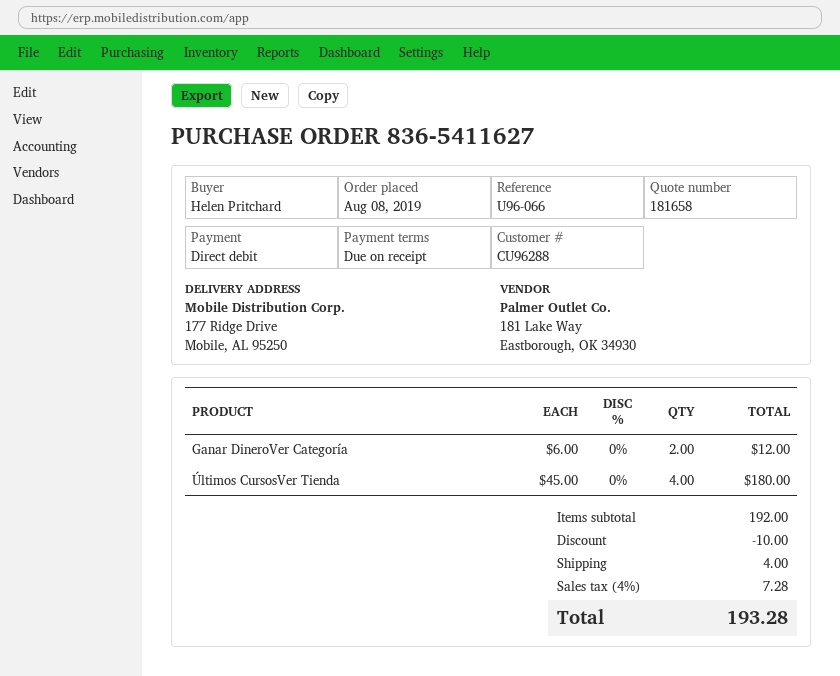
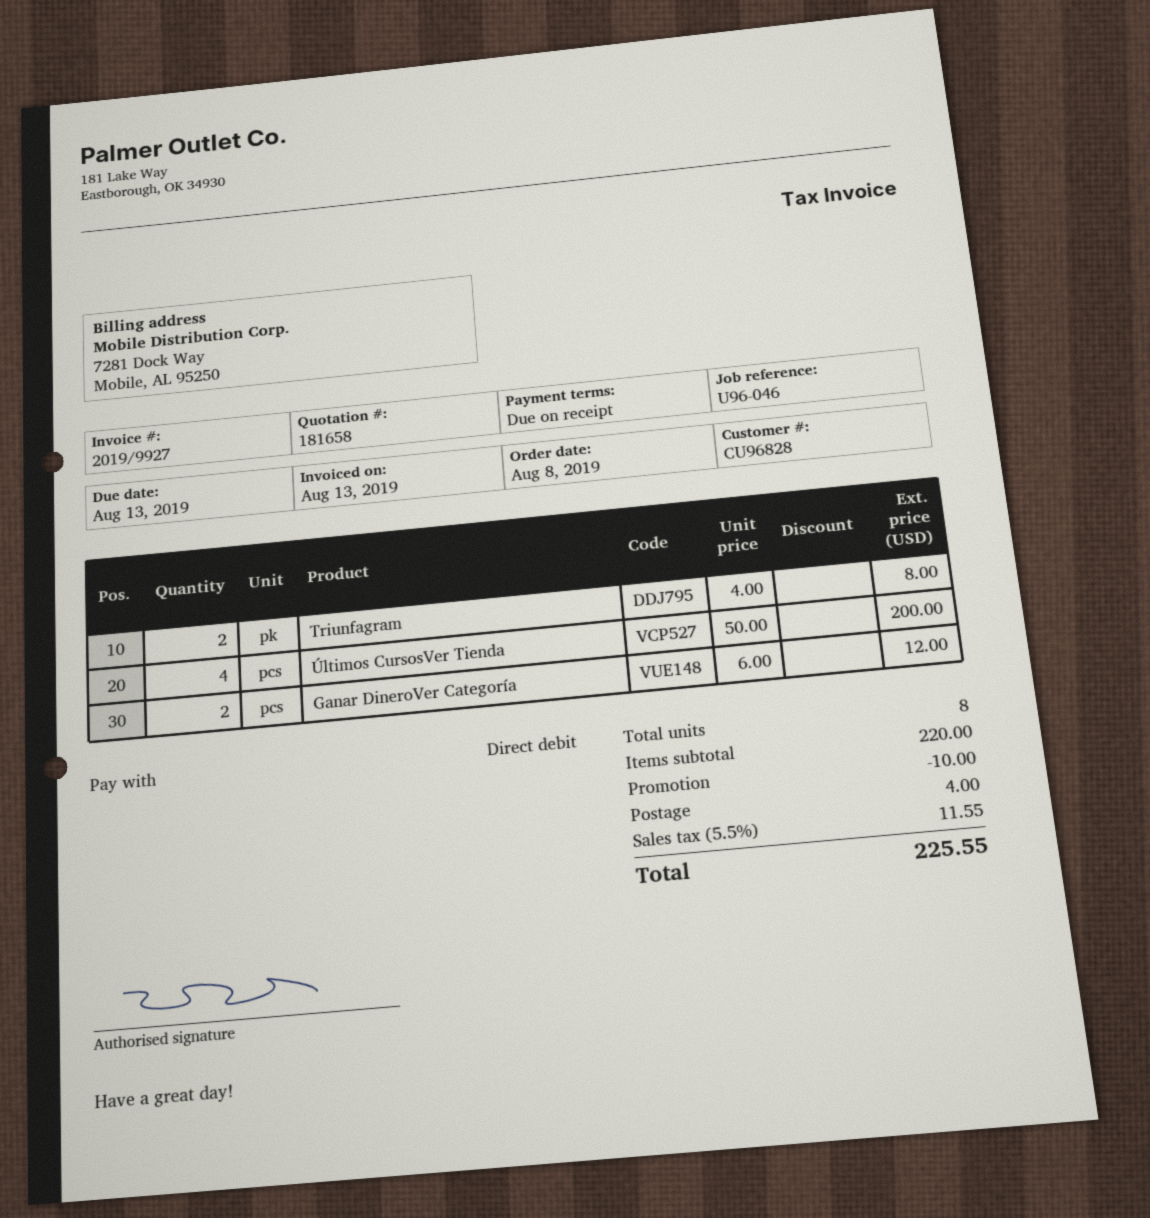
customer number: CU96288 -> CU96828
reference: U96-066 -> U96-046
Últimos CursosVer Tienda: 4 x 45.00 = 180.00 -> 4 x 50.00 = 200.00
Triunfagram: none -> 2 x 4.00 = 8.00
subtotal: 192.00 -> 220.00
tax: 4% = 7.28 -> 5.5% = 11.55
total: 193.28 -> 225.55

